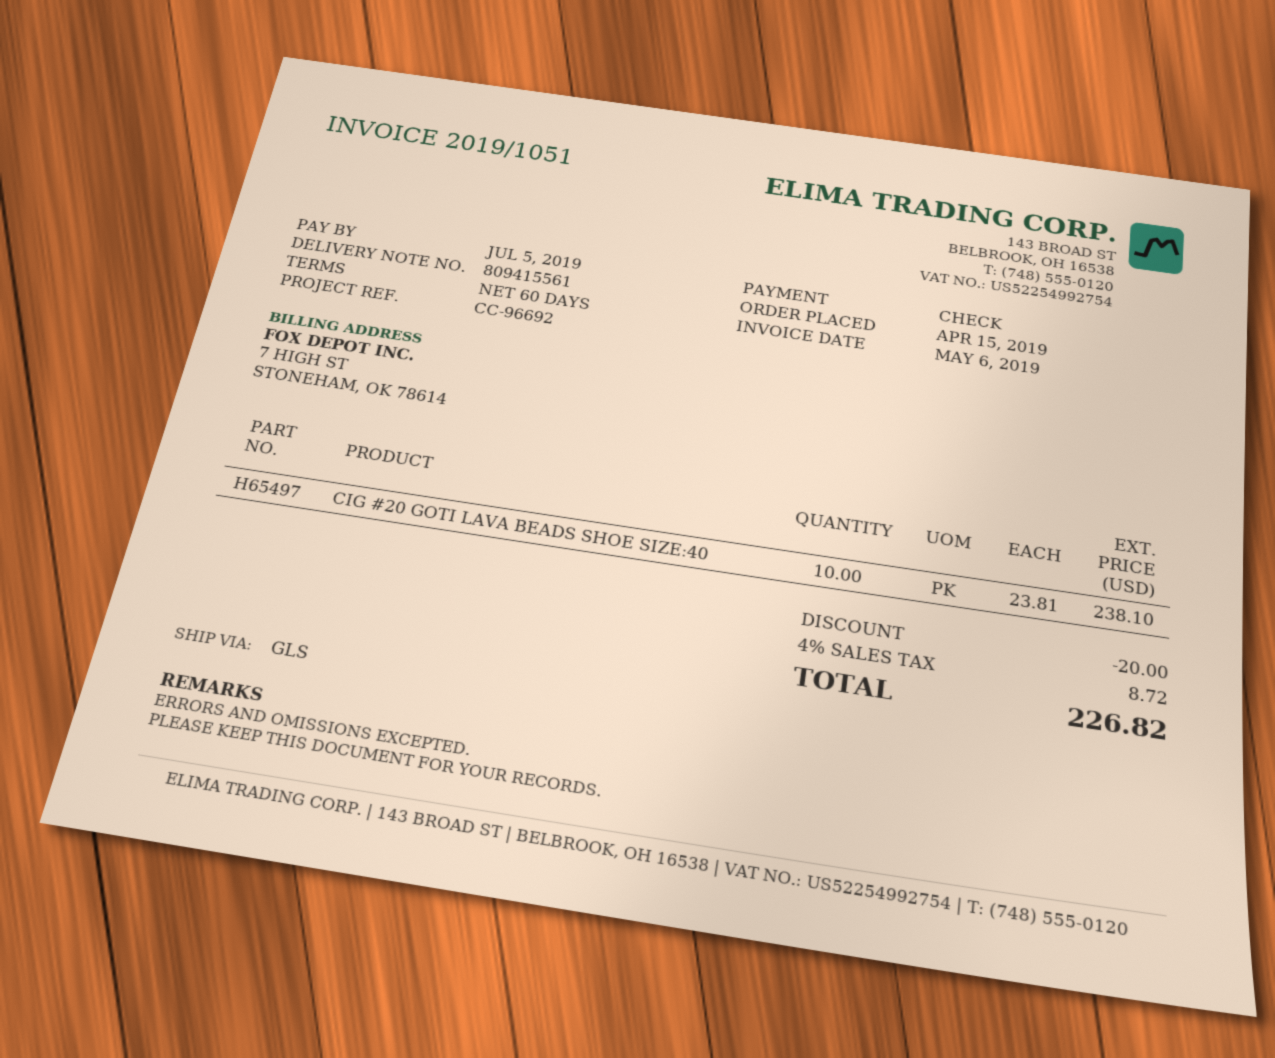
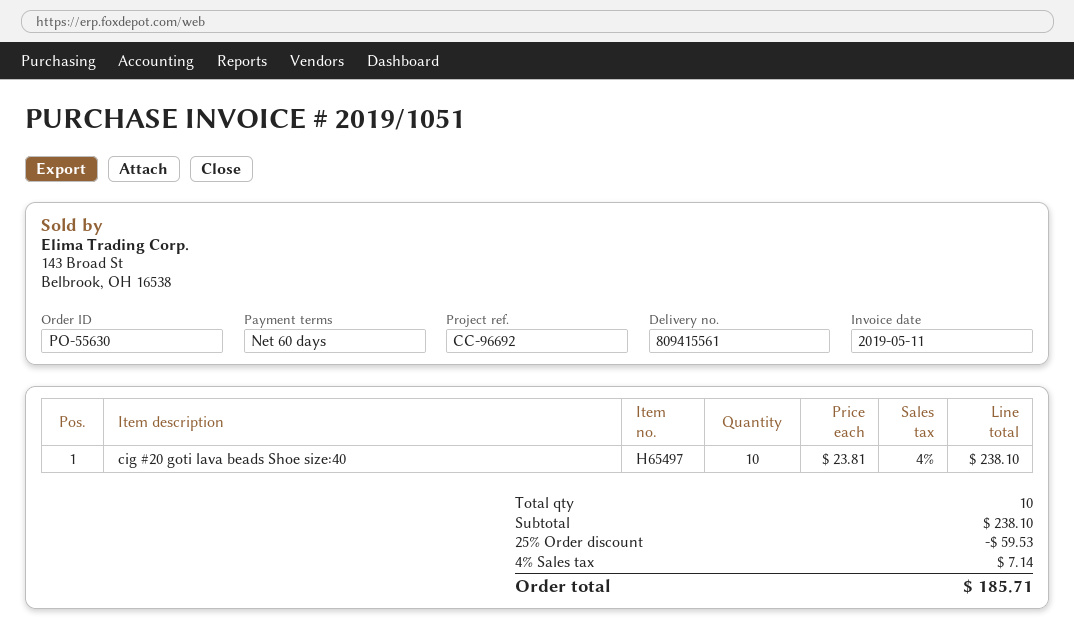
invoice date: 2019-05-06 -> 2019-05-11
discount: 20.00 -> 59.53
tax: 4% = 8.72 -> 4% = 7.14
total: 226.82 -> 185.71

